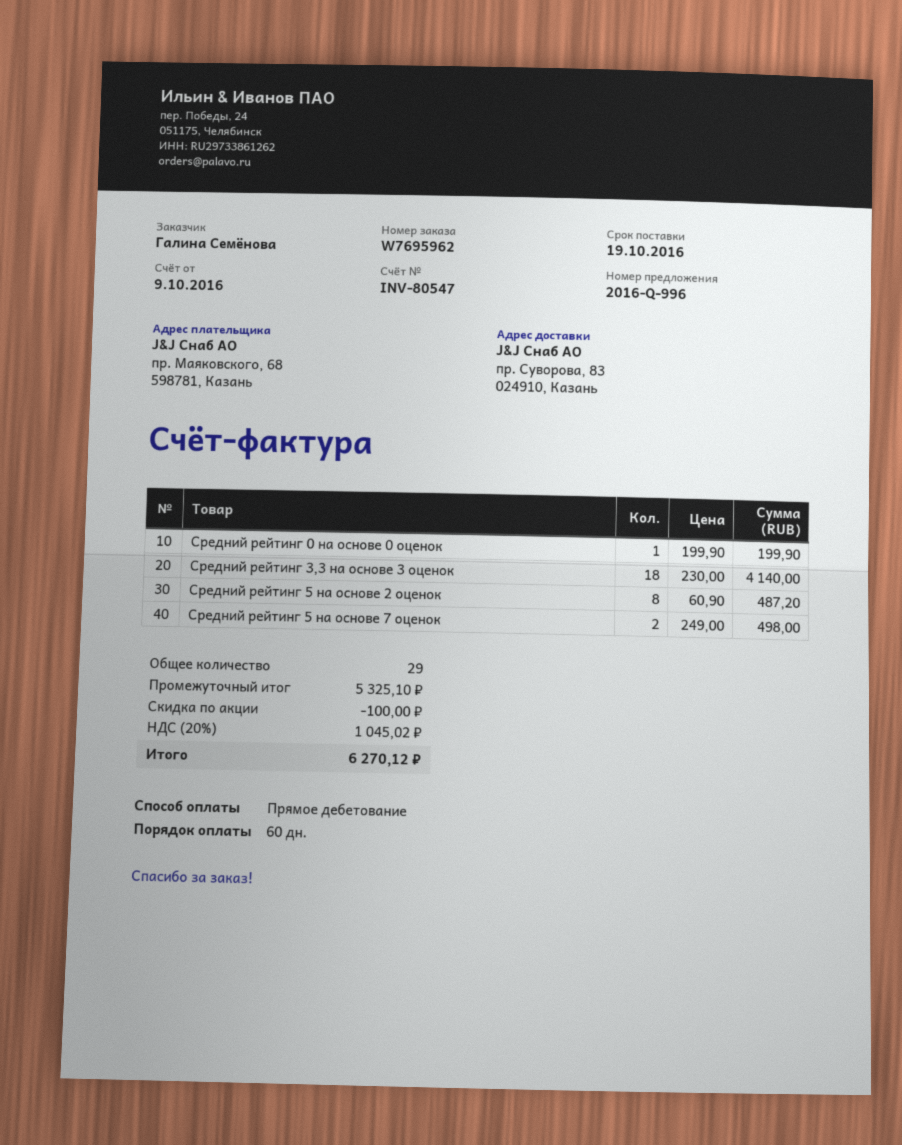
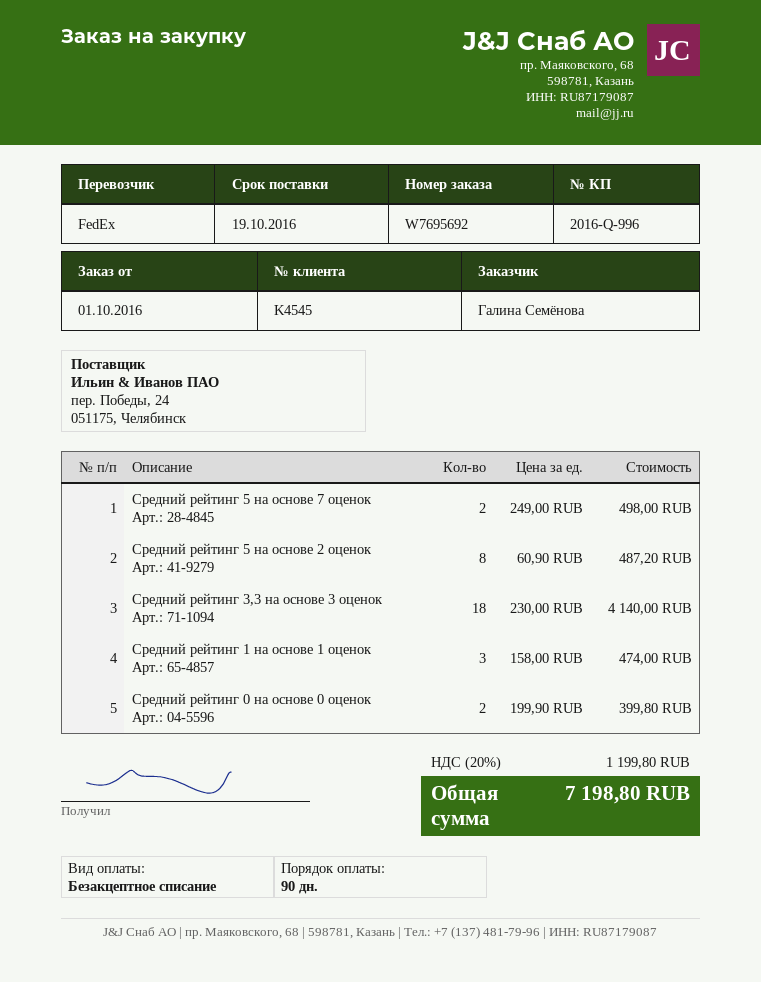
order number: W7695962 -> W7695692
payment terms: 60 days -> 90 days
Средний рейтинг 0 на основе 0 оценок: 1 x 199.90 = 199.90 -> 2 x 199.90 = 399.80
Средний рейтинг 1 на основе 1 оценок: none -> 3 x 158.00 = 474.00
discount: 100.00 -> none
tax: 20% = 1045.02 -> 20% = 1199.80
total: 6270.12 -> 7198.80

